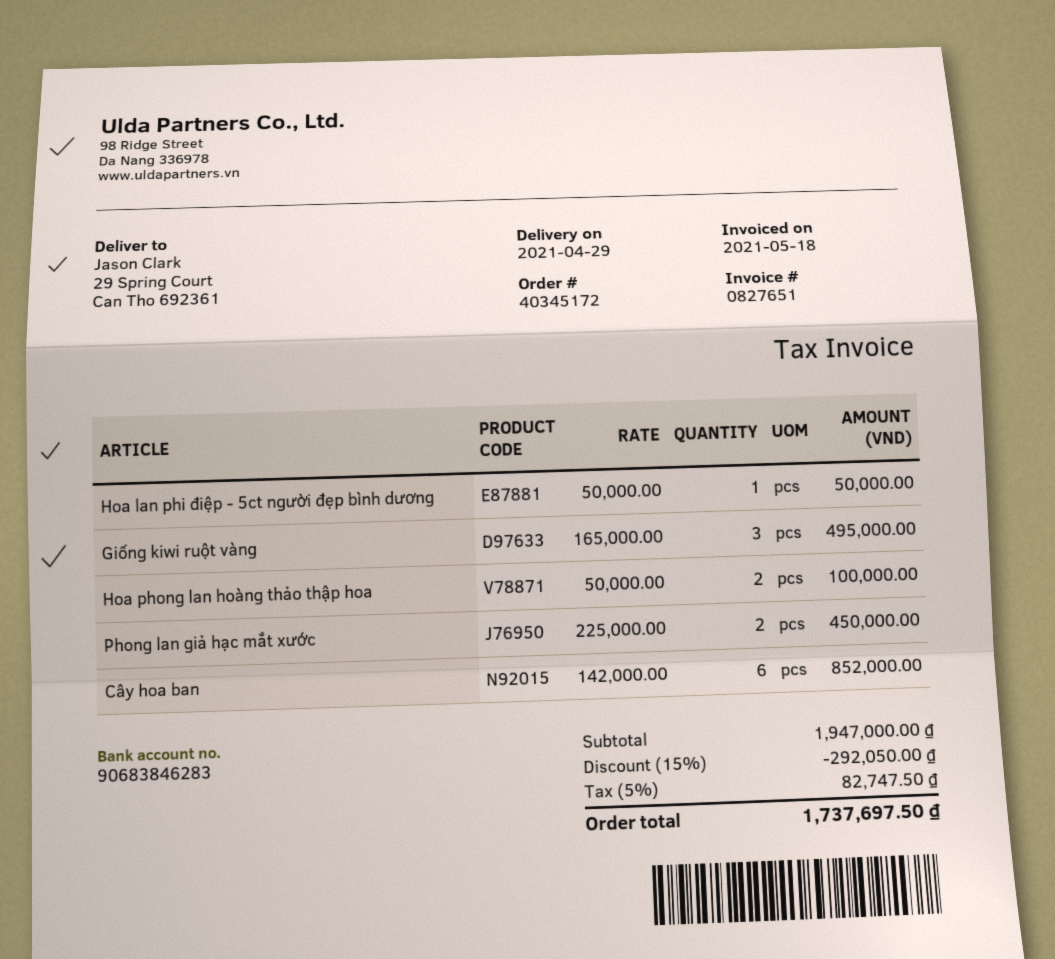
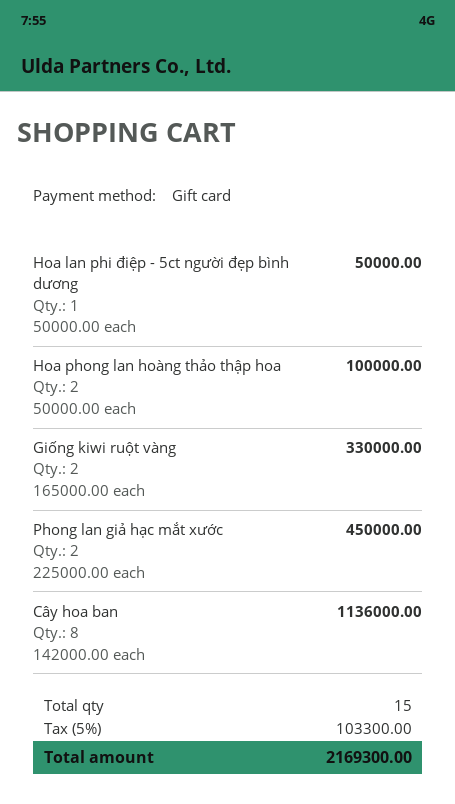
Giống kiwi ruột vàng: 3 x 165000.00 = 495000.00 -> 2 x 165000.00 = 330000.00
Cây hoa ban: 6 x 142000.00 = 852000.00 -> 8 x 142000.00 = 1136000.00
discount: 15% = 292050.00 -> none
tax: 5% = 82747.50 -> 5% = 103300.00
total: 1737697.50 -> 2169300.00

